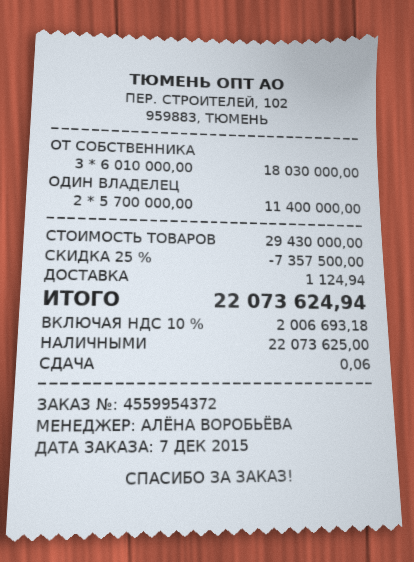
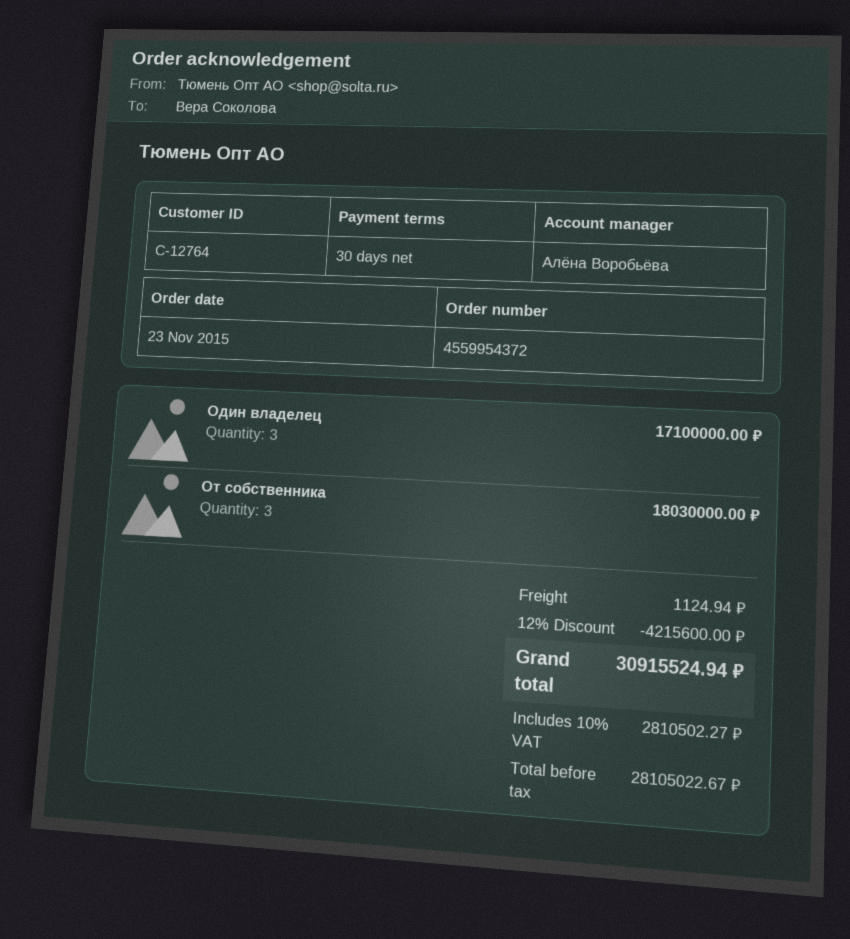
order date: 2015-12-07 -> 2015-11-23
ОДИН ВЛАДЕЛЕЦ: 2 for 11400000.00 -> 3 for 17100000.00
discount: 25% = 7357500.00 -> 12% = 4215600.00
tax: 10% = 2006693.18 -> 10% = 2810502.27
total: 22073624.94 -> 30915524.94

